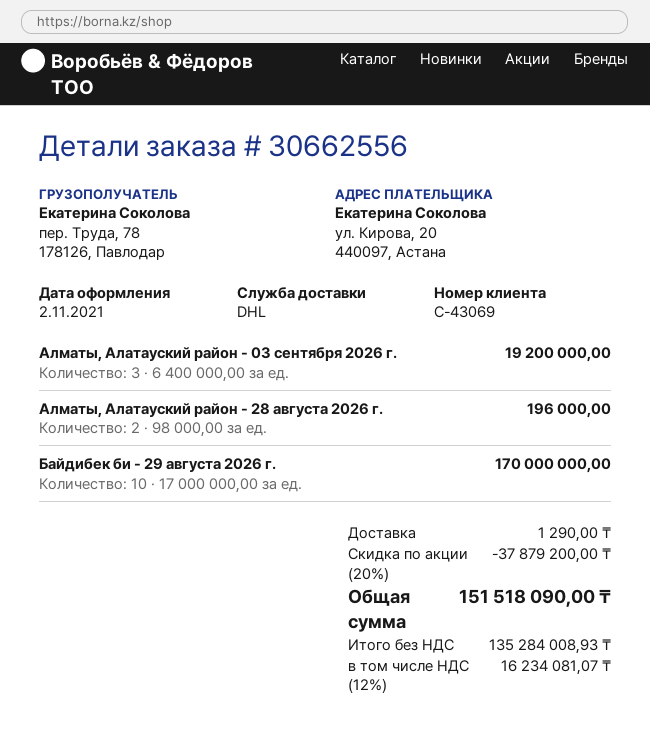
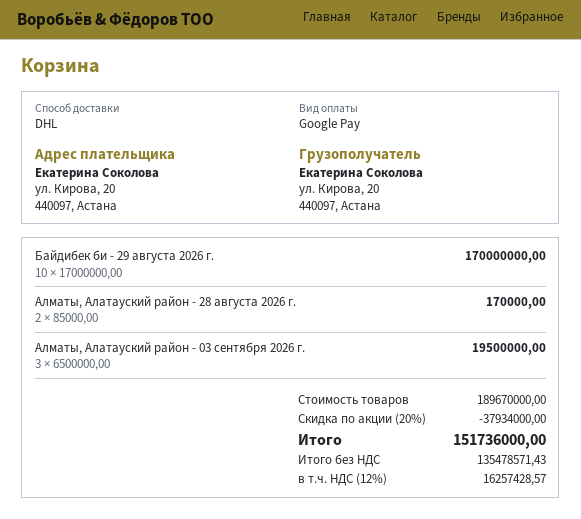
ship to: пер. Труда, 78, 178126, Павлодар -> ул. Кирова, 20, 440097, Астана
Алматы, Алатауский район - 03 сентября 2026 г.: 3 x 6400000.00 = 19200000.00 -> 3 x 6500000.00 = 19500000.00
Алматы, Алатауский район - 28 августа 2026 г.: 2 x 98000.00 = 196000.00 -> 2 x 85000.00 = 170000.00
discount: 20% = 37879200.00 -> 20% = 37934000.00
shipping: 1290.00 -> none
net: 135284008.93 -> 135478571.43
tax: 12% = 16234081.07 -> 12% = 16257428.57
total: 151518090.00 -> 151736000.00

